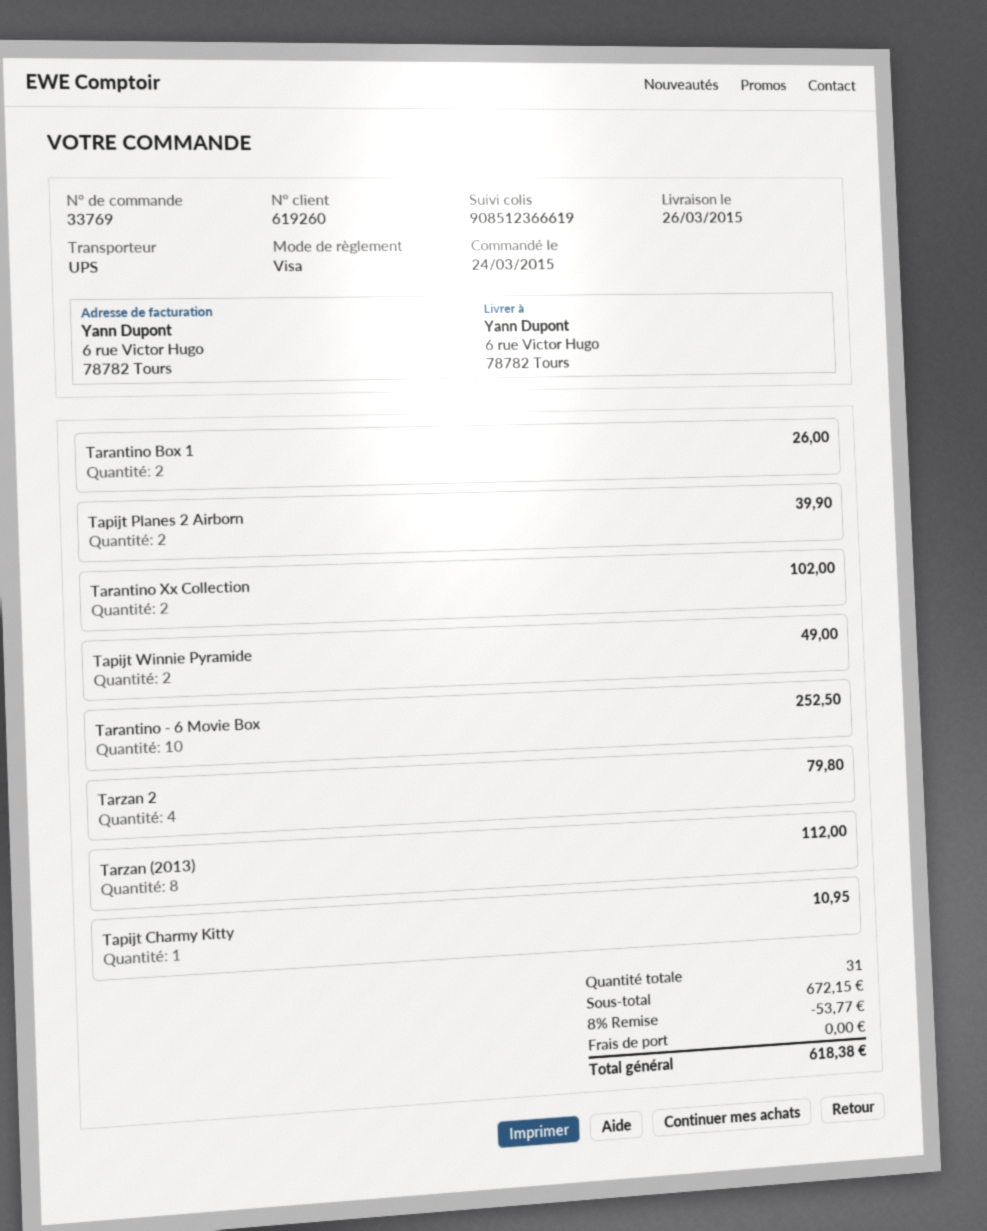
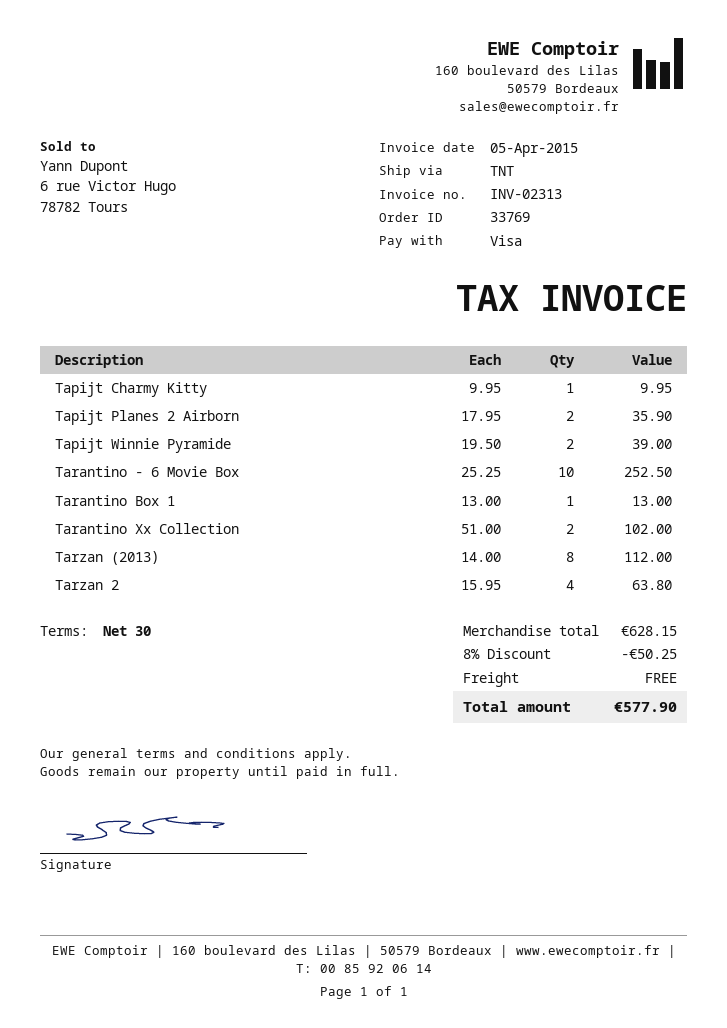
shipping method: UPS -> TNT
Tarantino Box 1: 2 for 26.00 -> 1 for 13.00
Tapijt Planes 2 Airborn: 2 for 39.90 -> 2 for 35.90
Tapijt Winnie Pyramide: 2 for 49.00 -> 2 for 39.00
Tarzan 2: 4 for 79.80 -> 4 for 63.80
Tapijt Charmy Kitty: 1 for 10.95 -> 1 for 9.95
subtotal: 672.15 -> 628.15
discount: 8% = 53.77 -> 8% = 50.25
total: 618.38 -> 577.90

